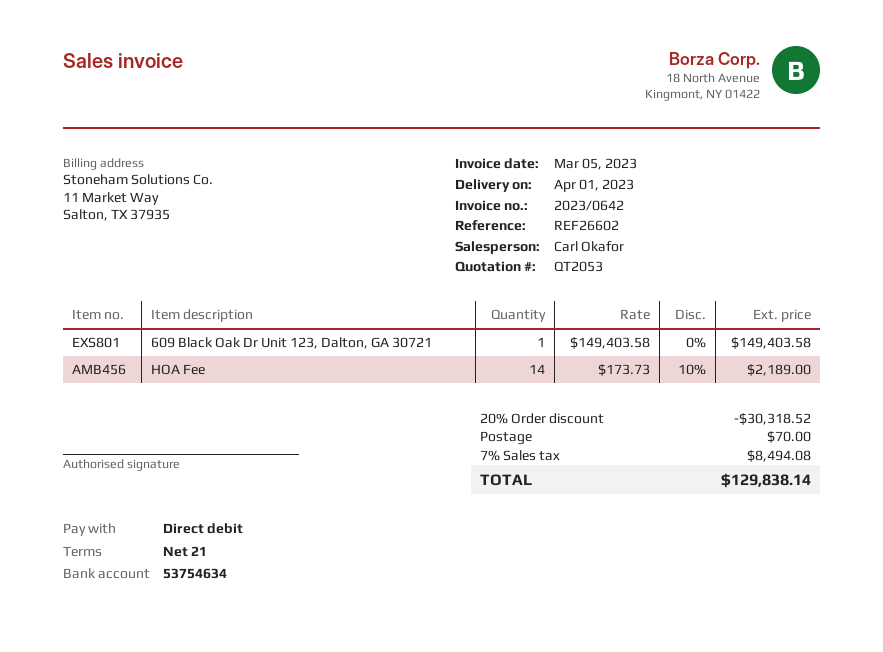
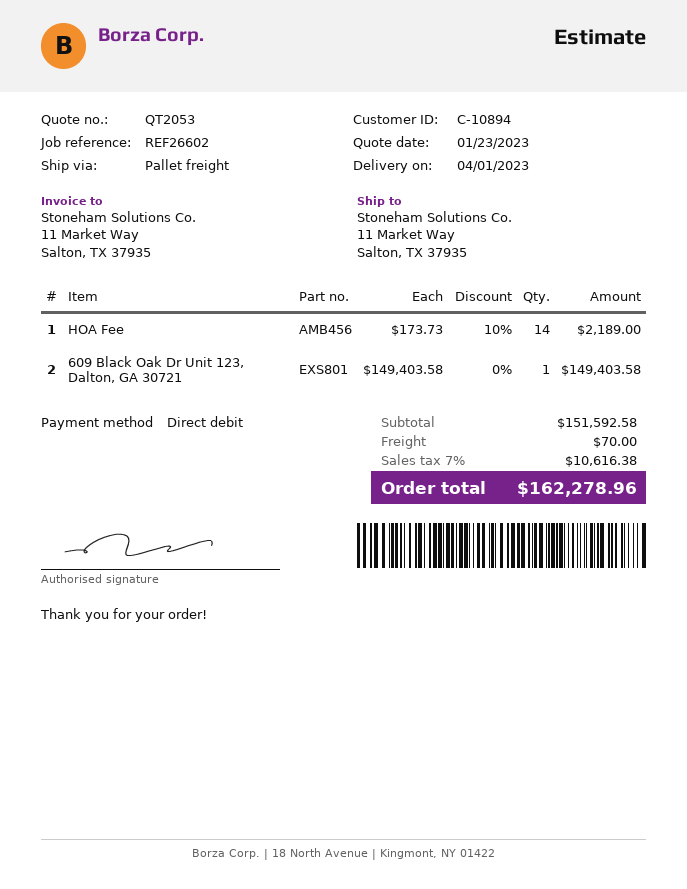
discount: 20% = 30318.52 -> none
tax: 7% = 8494.08 -> 7% = 10616.38
total: 129838.14 -> 162278.96

